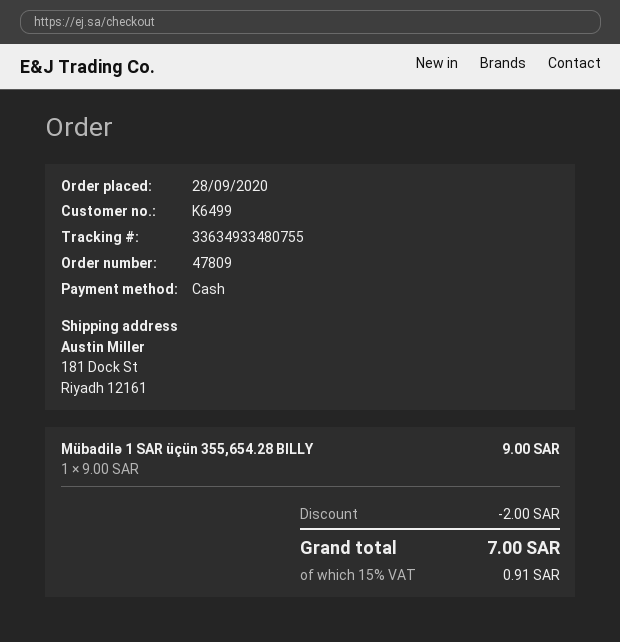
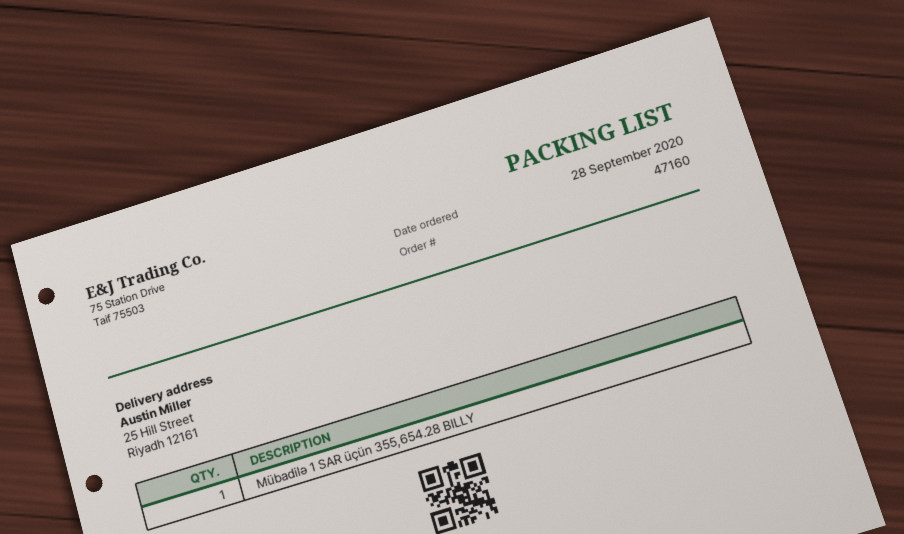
order number: 47809 -> 47160
ship to: 181 Dock St, Riyadh 12161 -> 25 Hill Street, Riyadh 12161

